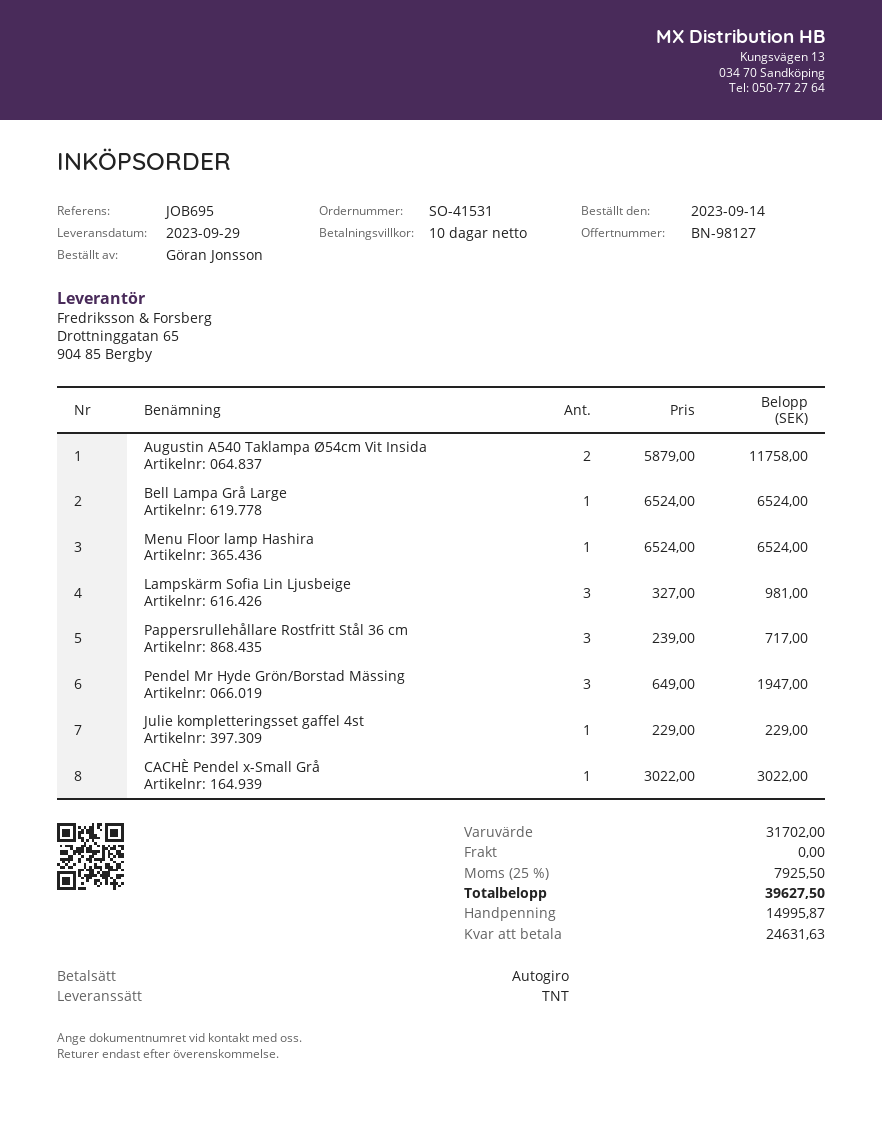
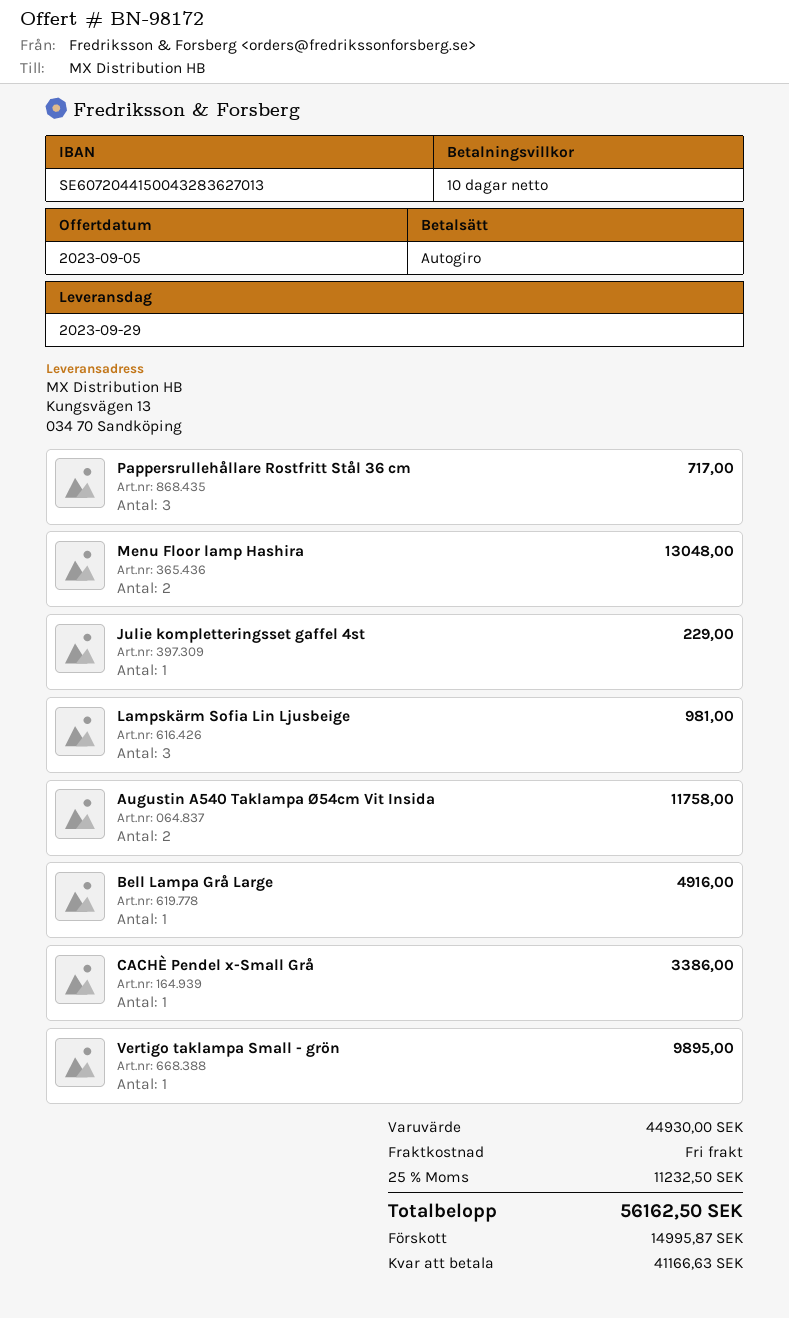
quote number: BN-98127 -> BN-98172
Bell Lampa Grå Large: 1 for 6524.00 -> 1 for 4916.00
Menu Floor lamp Hashira: 1 for 6524.00 -> 2 for 13048.00
Pendel Mr Hyde Grön/Borstad Mässing: 3 for 1947.00 -> none
CACHÈ Pendel x-Small Grå: 1 for 3022.00 -> 1 for 3386.00
Vertigo taklampa Small - grön: none -> 1 for 9895.00
subtotal: 31702.00 -> 44930.00
tax: 25% = 7925.50 -> 25% = 11232.50
total: 39627.50 -> 56162.50
balance: 24631.63 -> 41166.63

